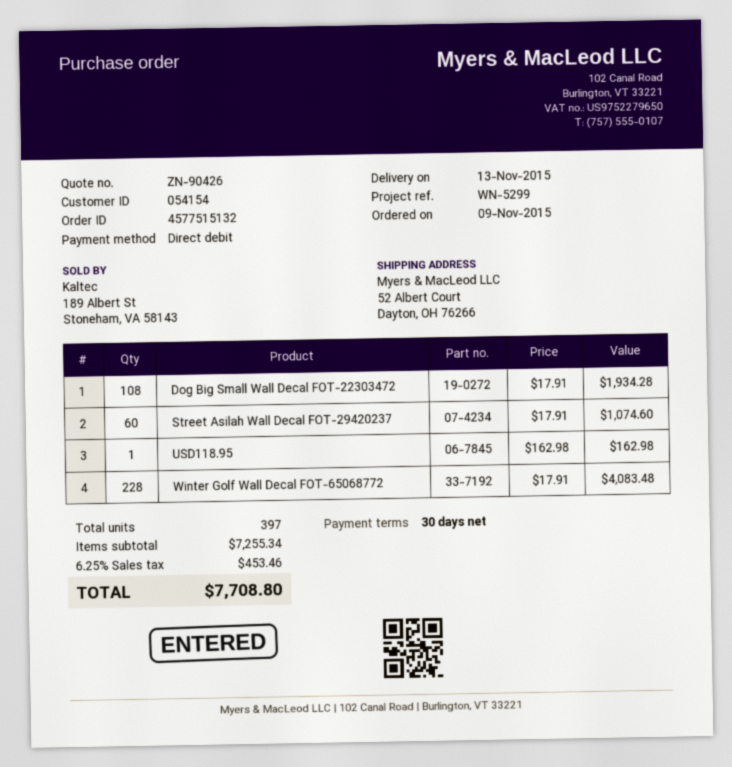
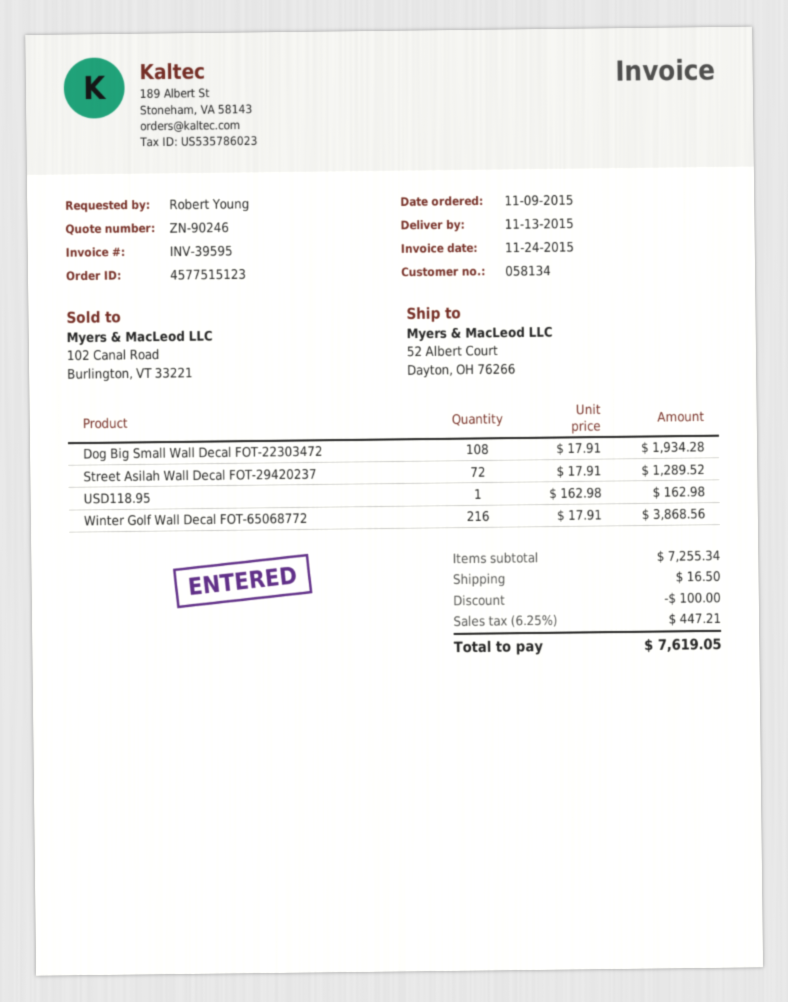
quote number: ZN-90426 -> ZN-90246
order number: 4577515132 -> 4577515123
customer number: 054154 -> 058134
Street Asilah Wall Decal FOT-29420237: 60 x 17.91 = 1074.60 -> 72 x 17.91 = 1289.52
Winter Golf Wall Decal FOT-65068772: 228 x 17.91 = 4083.48 -> 216 x 17.91 = 3868.56
discount: none -> 100.00
shipping: none -> 16.50
tax: 6.25% = 453.46 -> 6.25% = 447.21
total: 7708.80 -> 7619.05

